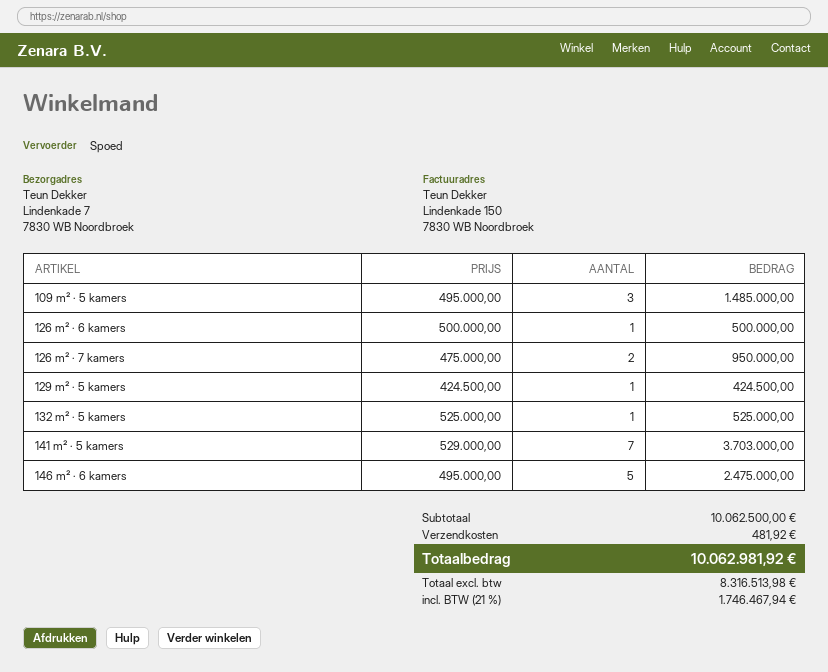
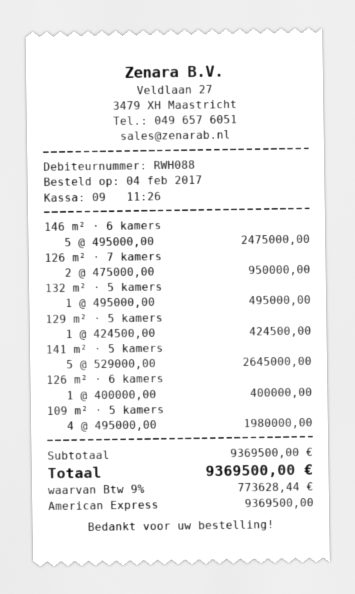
109 m² · 5 kamers: 3 x 495000.00 = 1485000.00 -> 4 x 495000.00 = 1980000.00
126 m² · 6 kamers: 1 x 500000.00 = 500000.00 -> 1 x 400000.00 = 400000.00
132 m² · 5 kamers: 1 x 525000.00 = 525000.00 -> 1 x 495000.00 = 495000.00
141 m² · 5 kamers: 7 x 529000.00 = 3703000.00 -> 5 x 529000.00 = 2645000.00
subtotal: 10062500.00 -> 9369500.00
shipping: 481.92 -> none
tax: 21% = 1746467.94 -> 9% = 773628.44
total: 10062981.92 -> 9369500.00

